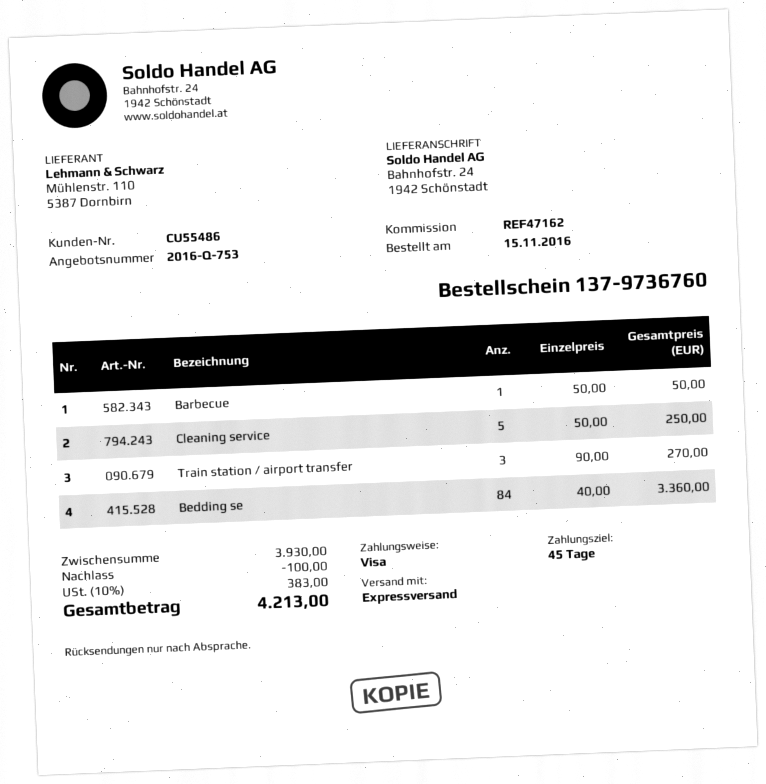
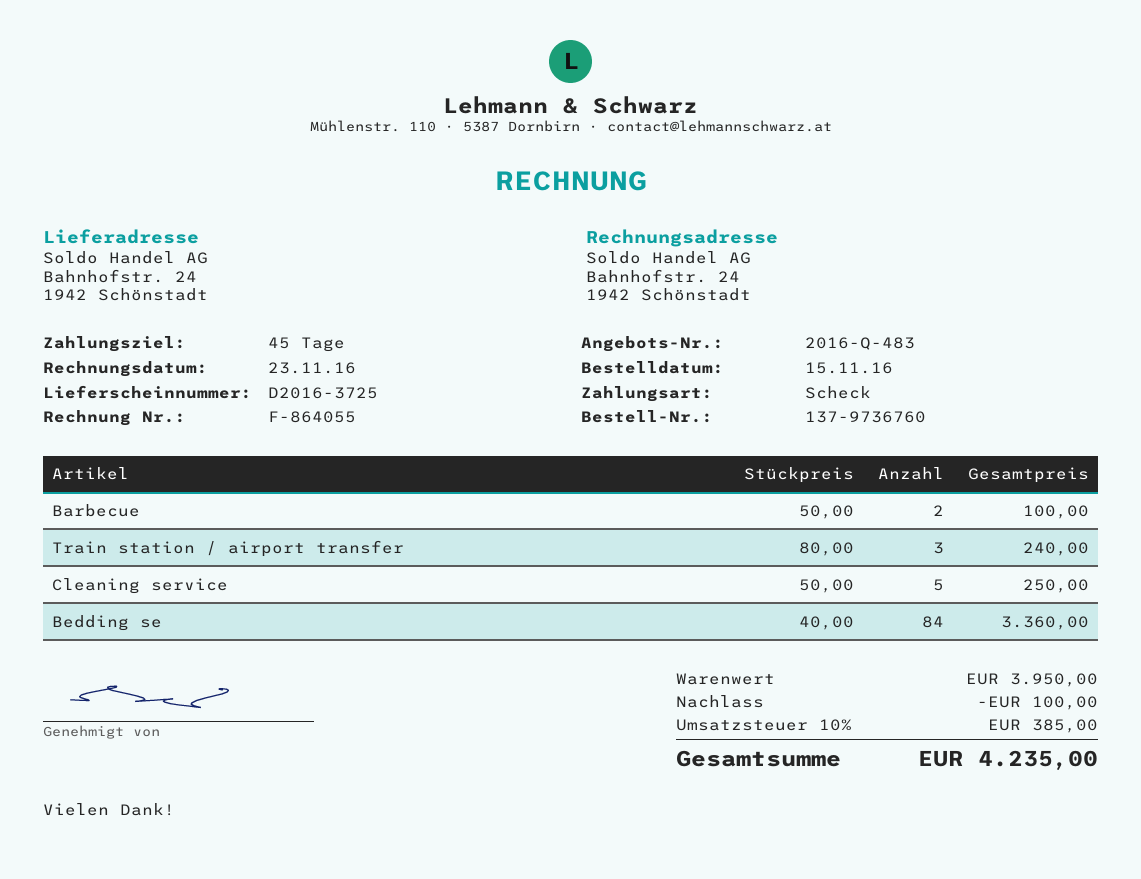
quote number: 2016-Q-753 -> 2016-Q-483
payment method: Visa -> cheque
Barbecue: 1 x 50.00 = 50.00 -> 2 x 50.00 = 100.00
Train station / airport transfer: 3 x 90.00 = 270.00 -> 3 x 80.00 = 240.00
subtotal: 3930.00 -> 3950.00
tax: 10% = 383.00 -> 10% = 385.00
total: 4213.00 -> 4235.00

